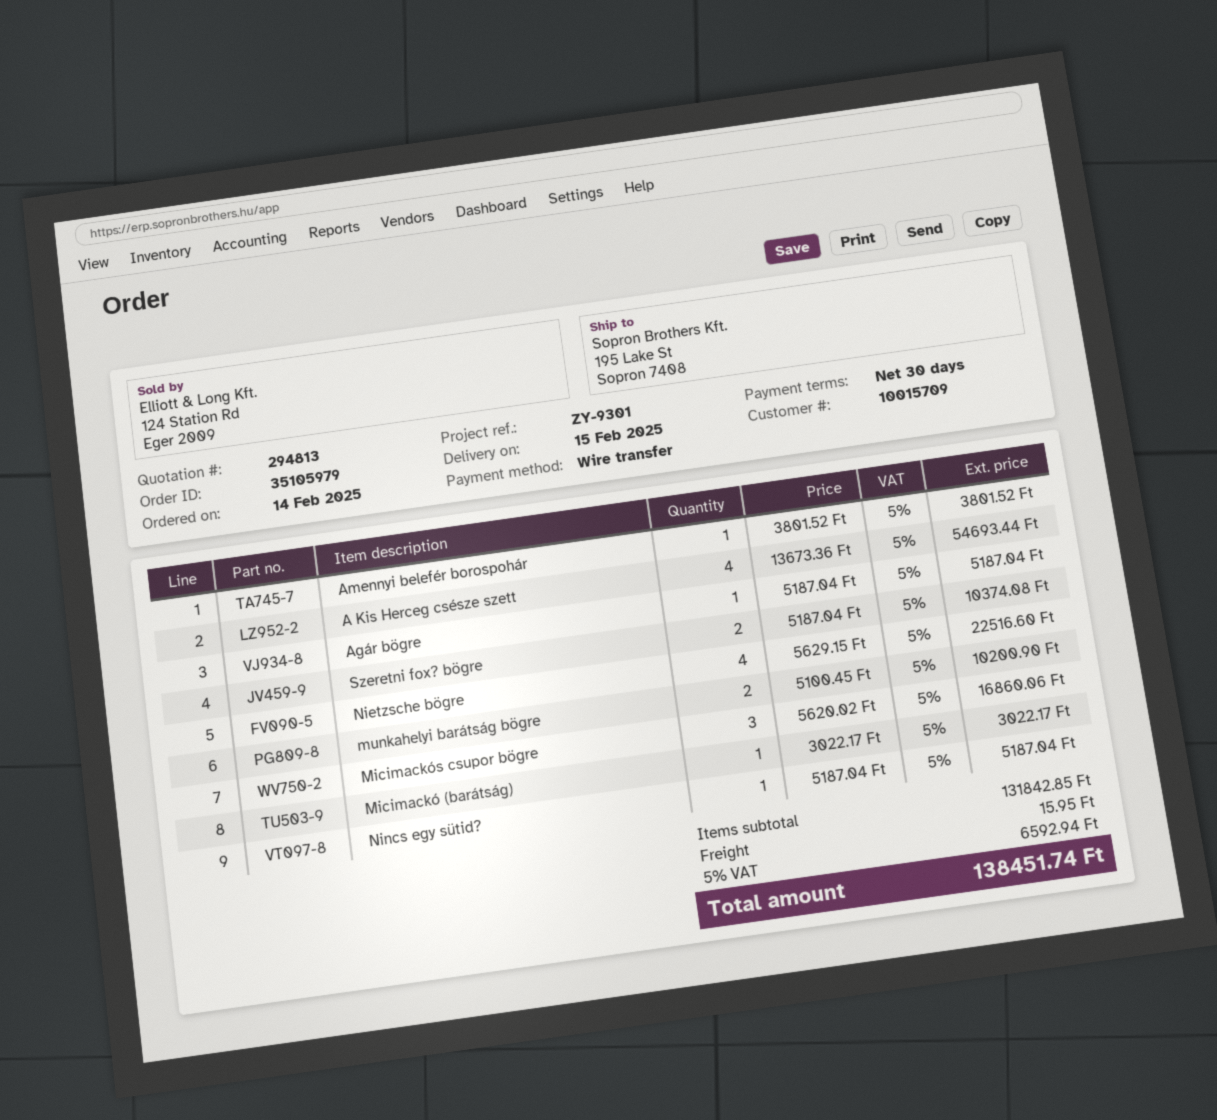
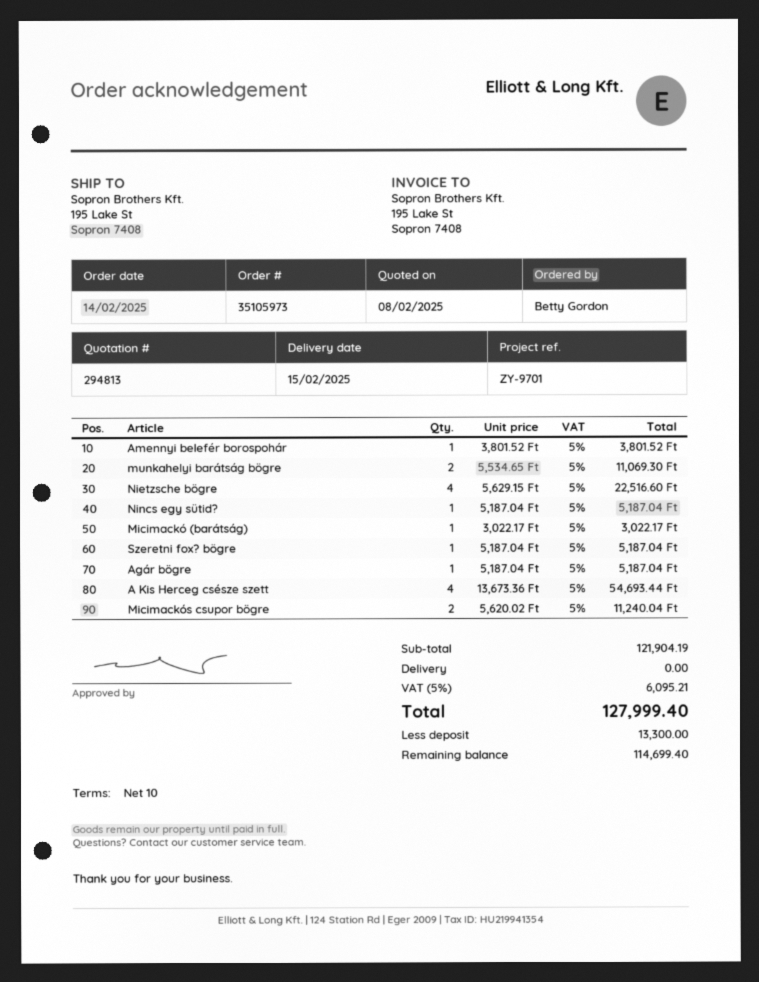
order number: 35105979 -> 35105973
payment terms: 30 days -> 10 days
reference: ZY-9301 -> ZY-9701
Szeretni fox? bögre: 2 x 5187.04 = 10374.08 -> 1 x 5187.04 = 5187.04
munkahelyi barátság bögre: 2 x 5100.45 = 10200.90 -> 2 x 5534.65 = 11069.30
Micimackós csupor bögre: 3 x 5620.02 = 16860.06 -> 2 x 5620.02 = 11240.04
subtotal: 131842.85 -> 121904.19
shipping: 15.95 -> 0.00
tax: 5% = 6592.94 -> 5% = 6095.21
total: 138451.74 -> 127999.40

